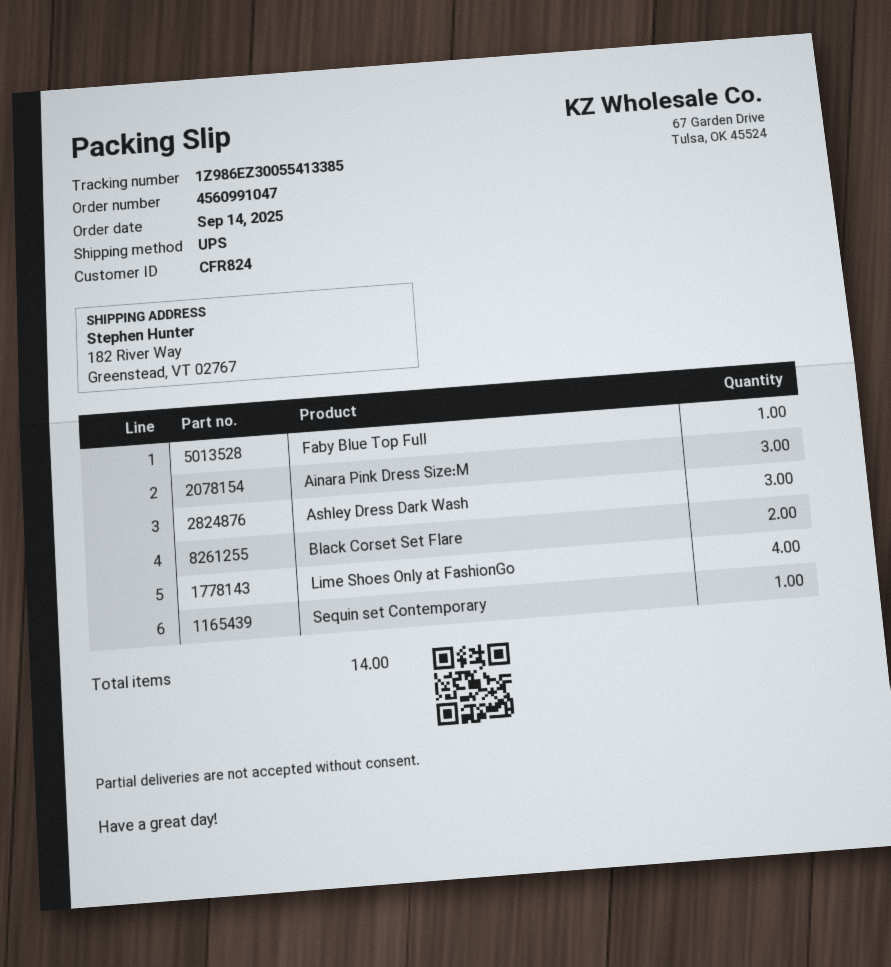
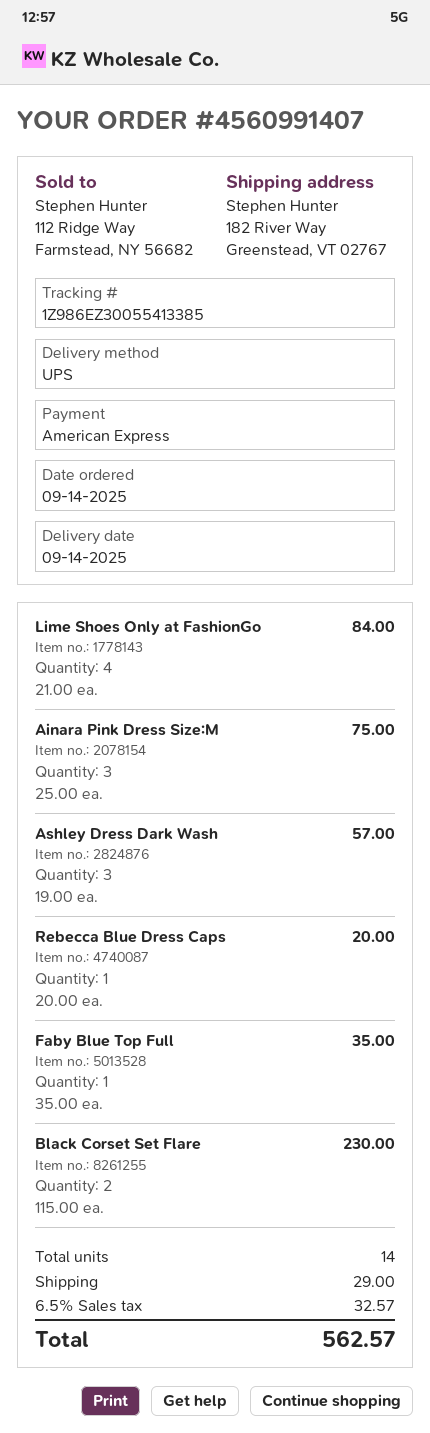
order number: 4560991047 -> 4560991407
Sequin set Contemporary: 1 -> none
Rebecca Blue Dress Caps: none -> 1

